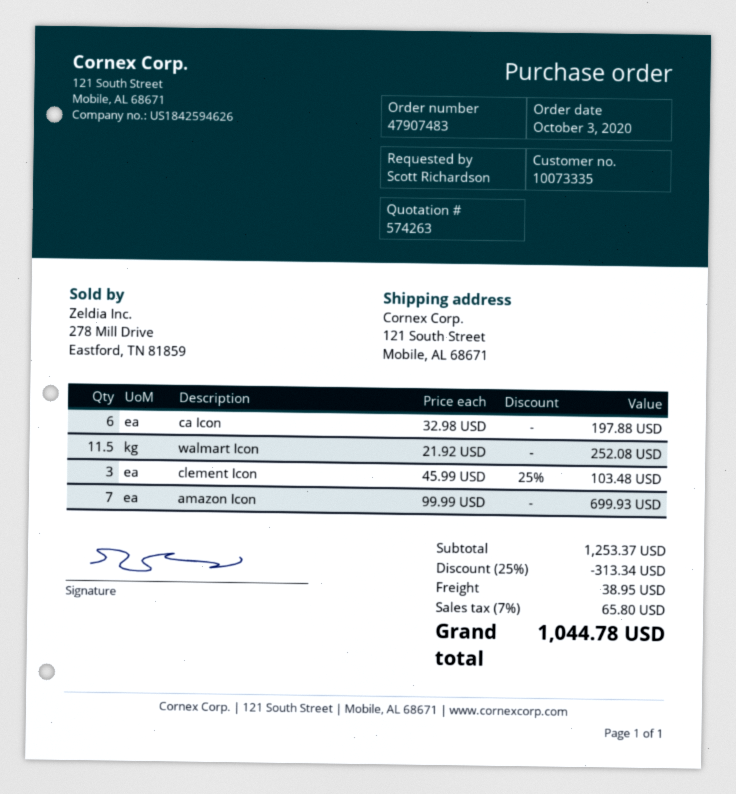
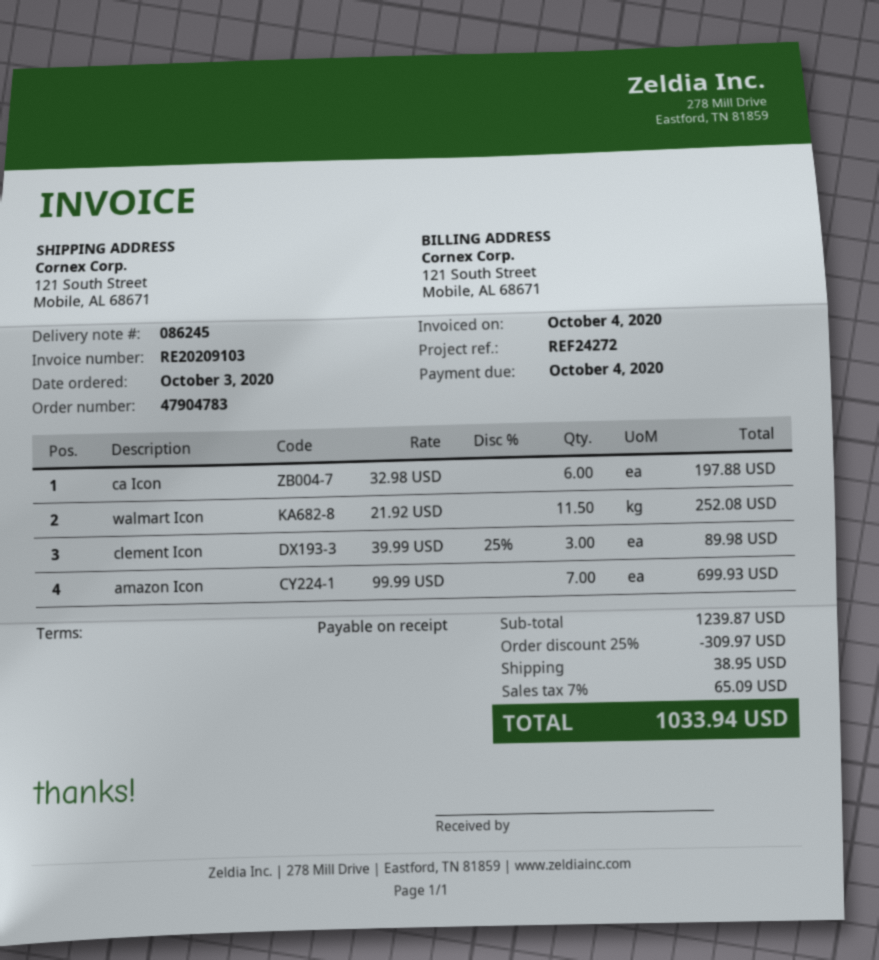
order number: 47907483 -> 47904783
clement Icon: 3 x 45.99 - 25% = 103.48 -> 3 x 39.99 - 25% = 89.98
subtotal: 1253.37 -> 1239.87
discount: 25% = 313.34 -> 25% = 309.97
tax: 7% = 65.80 -> 7% = 65.09
total: 1044.78 -> 1033.94

